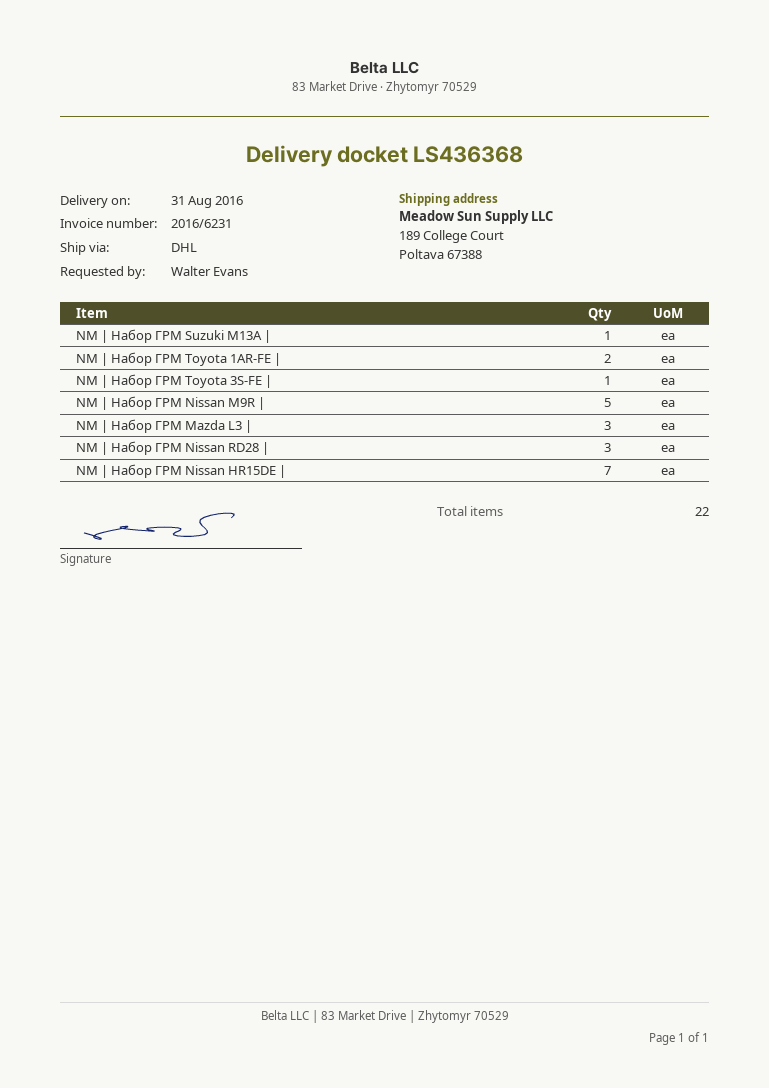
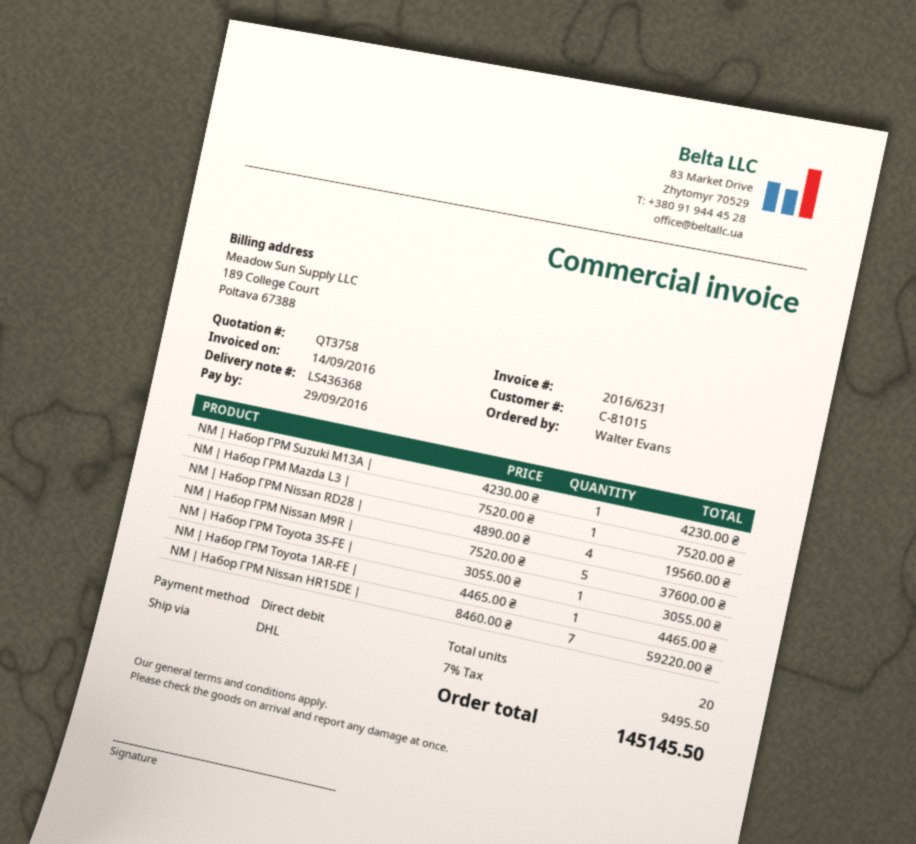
NM | Набор ГРМ Toyota 1AR-FE |: 2 -> 1
NM | Набор ГРМ Mazda L3 |: 3 -> 1
NM | Набор ГРМ Nissan RD28 |: 3 -> 4
total quantity: 22 -> 20

